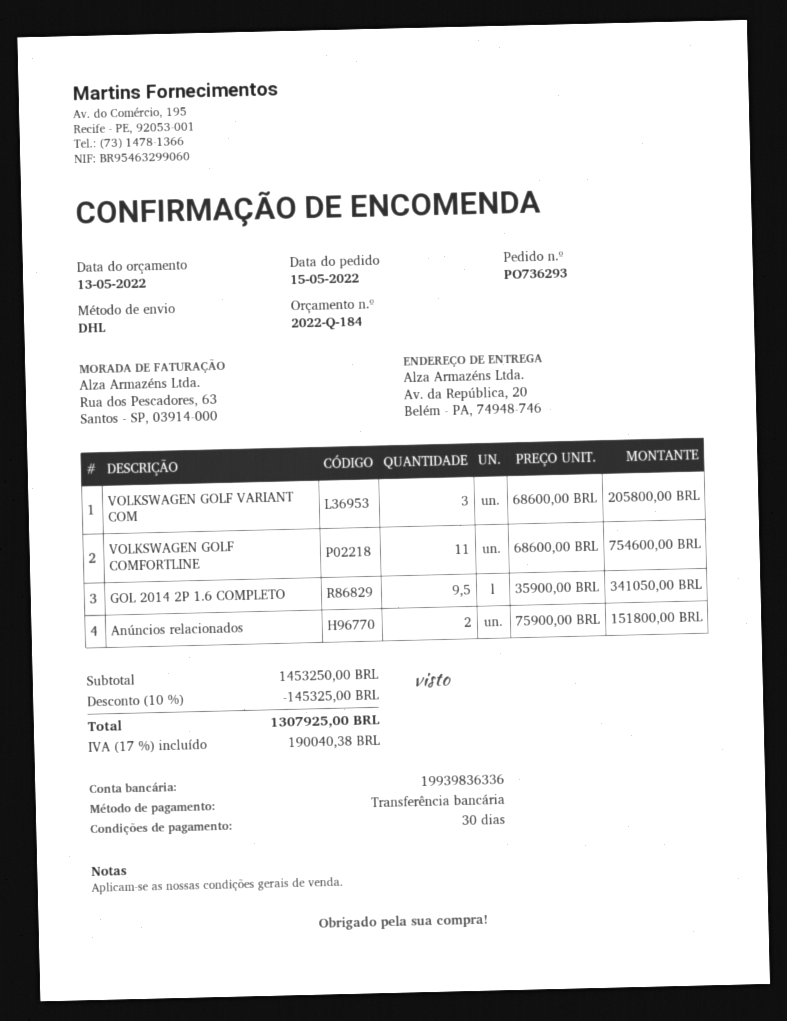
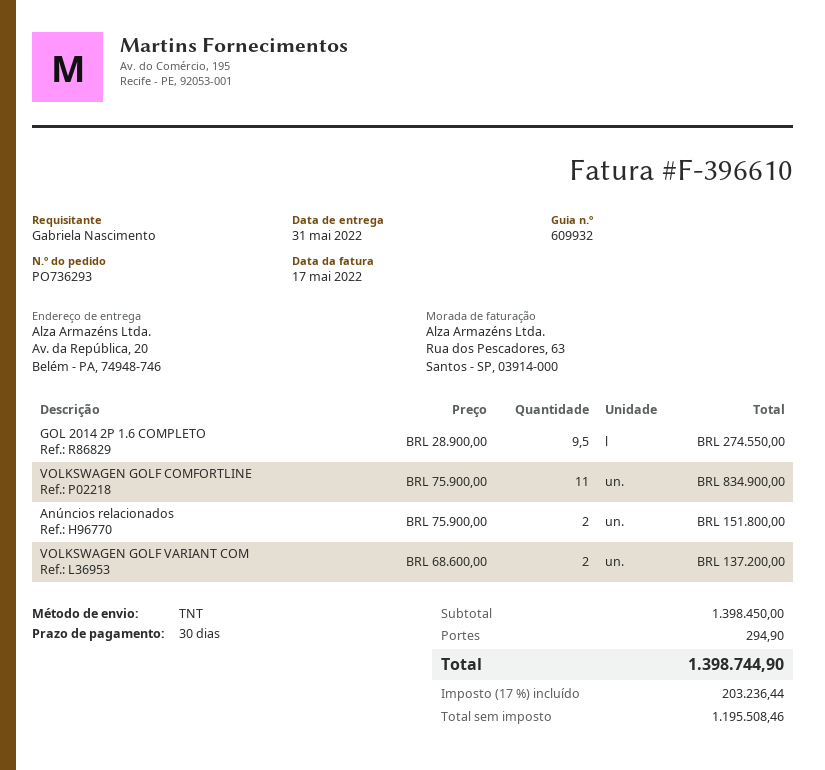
shipping method: DHL -> TNT
VOLKSWAGEN GOLF VARIANT COM: 3 x 68600.00 = 205800.00 -> 2 x 68600.00 = 137200.00
VOLKSWAGEN GOLF COMFORTLINE: 11 x 68600.00 = 754600.00 -> 11 x 75900.00 = 834900.00
GOL 2014 2P 1.6 COMPLETO: 9.5 x 35900.00 = 341050.00 -> 9.5 x 28900.00 = 274550.00
subtotal: 1453250.00 -> 1398450.00
discount: 10% = 145325.00 -> none
shipping: none -> 294.90
tax: 17% = 190040.38 -> 17% = 203236.44
total: 1307925.00 -> 1398744.90

